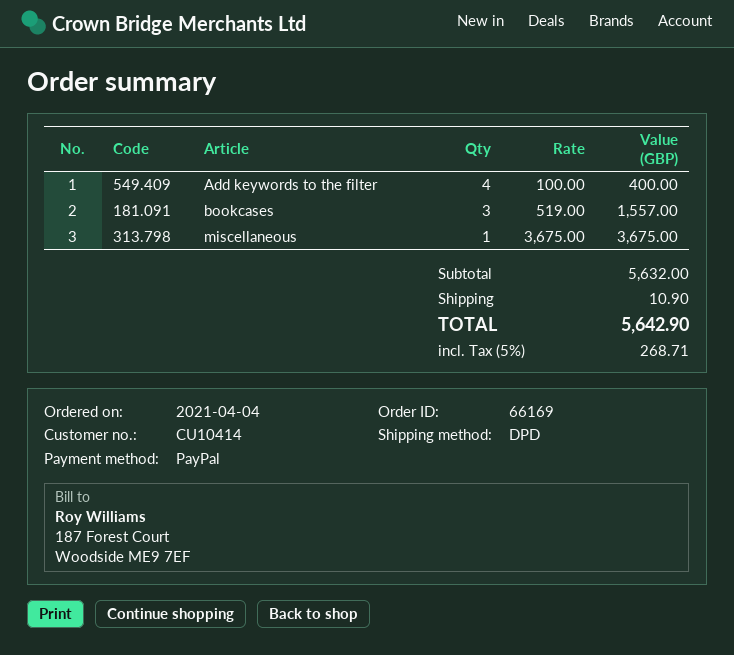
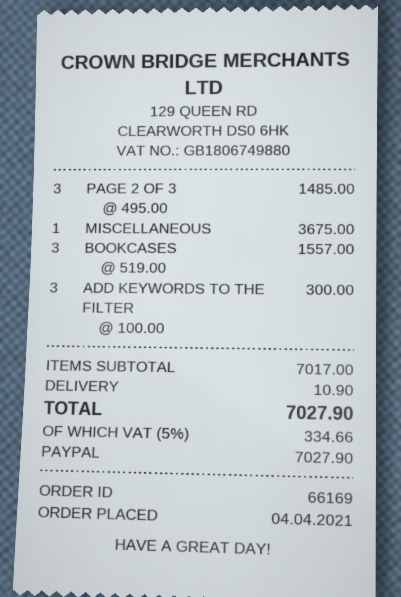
Add keywords to the filter: 4 x 100.00 = 400.00 -> 3 x 100.00 = 300.00
PAGE 2 OF 3: none -> 3 x 495.00 = 1485.00
subtotal: 5632.00 -> 7017.00
tax: 5% = 268.71 -> 5% = 334.66
total: 5642.90 -> 7027.90

